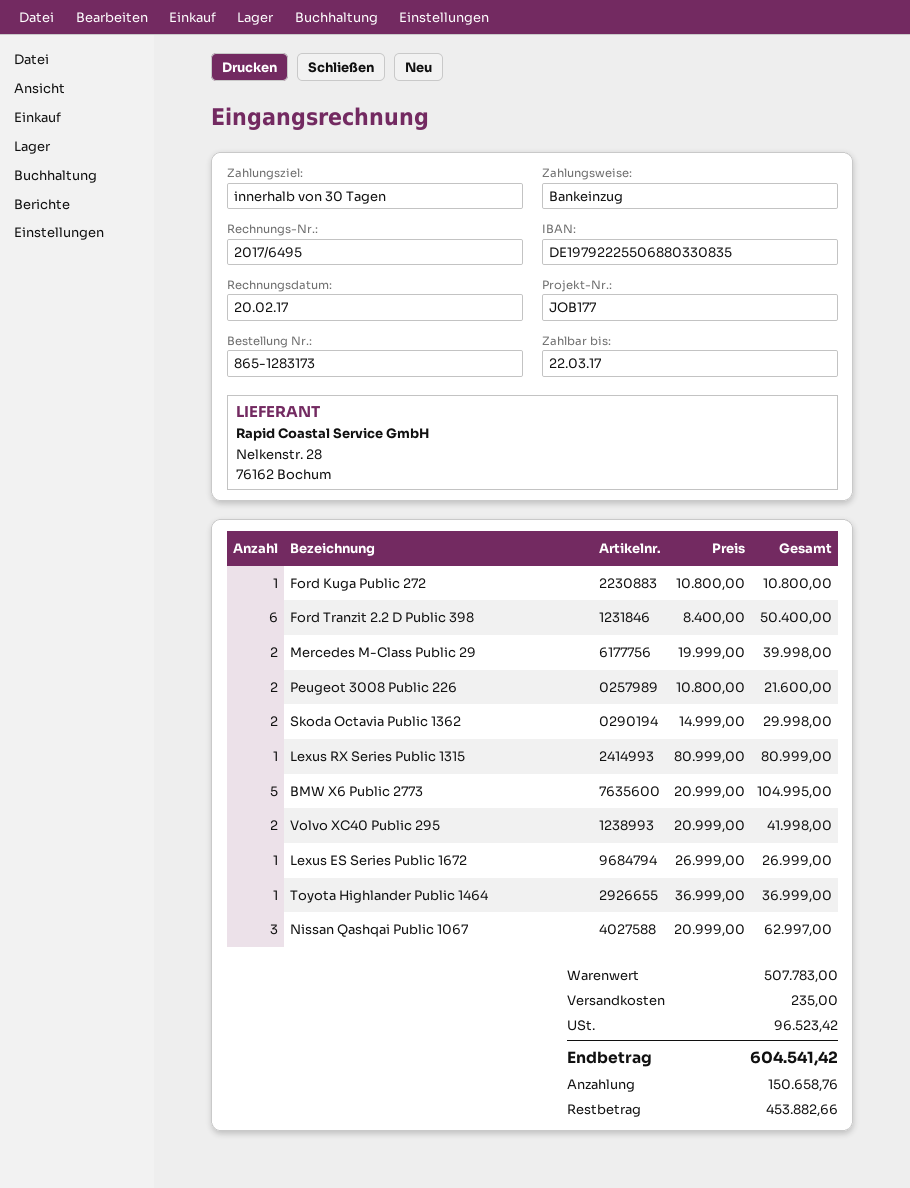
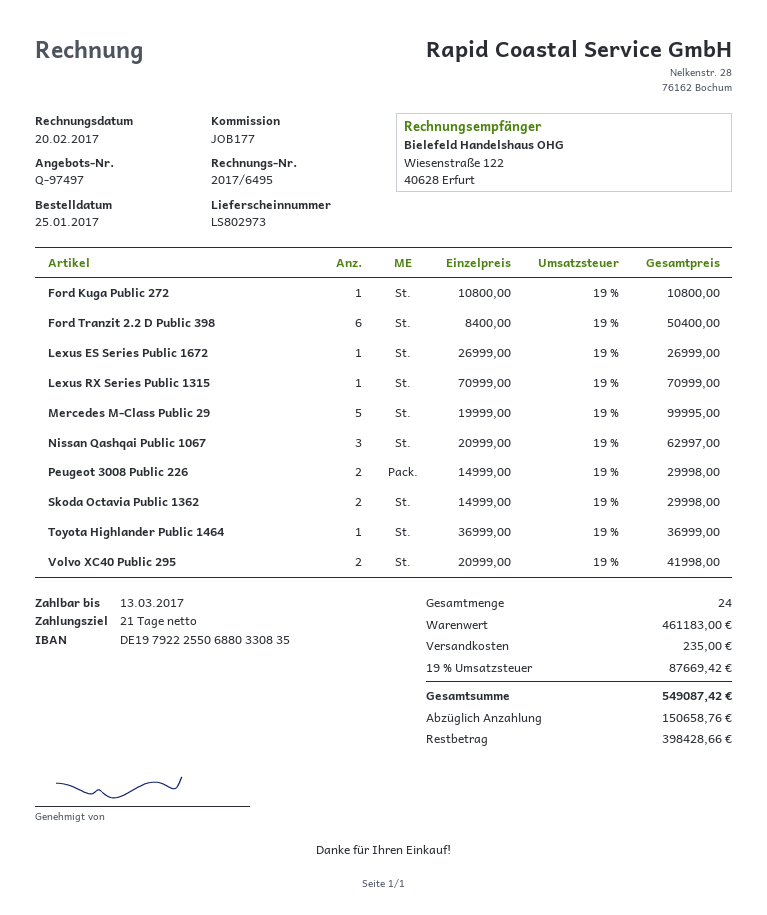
payment terms: 30 days -> 21 days
due date: 2017-03-22 -> 2017-03-13
Mercedes M-Class Public 29: 2 x 19999.00 = 39998.00 -> 5 x 19999.00 = 99995.00
Peugeot 3008 Public 226: 2 x 10800.00 = 21600.00 -> 2 x 14999.00 = 29998.00
Lexus RX Series Public 1315: 1 x 80999.00 = 80999.00 -> 1 x 70999.00 = 70999.00
BMW X6 Public 2773: 5 x 20999.00 = 104995.00 -> none
subtotal: 507783.00 -> 461183.00
tax: 96523.42 -> 87669.42
total: 604541.42 -> 549087.42
balance: 453882.66 -> 398428.66

